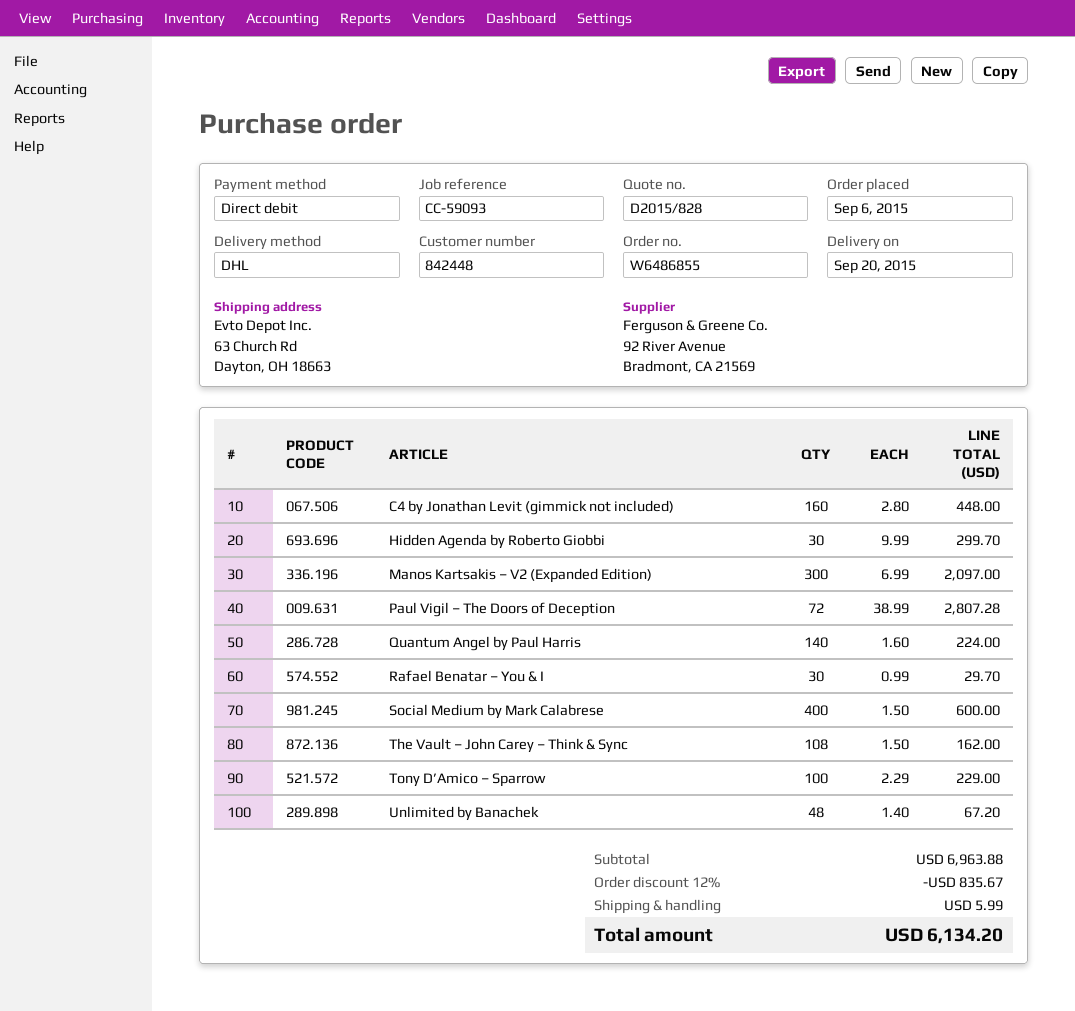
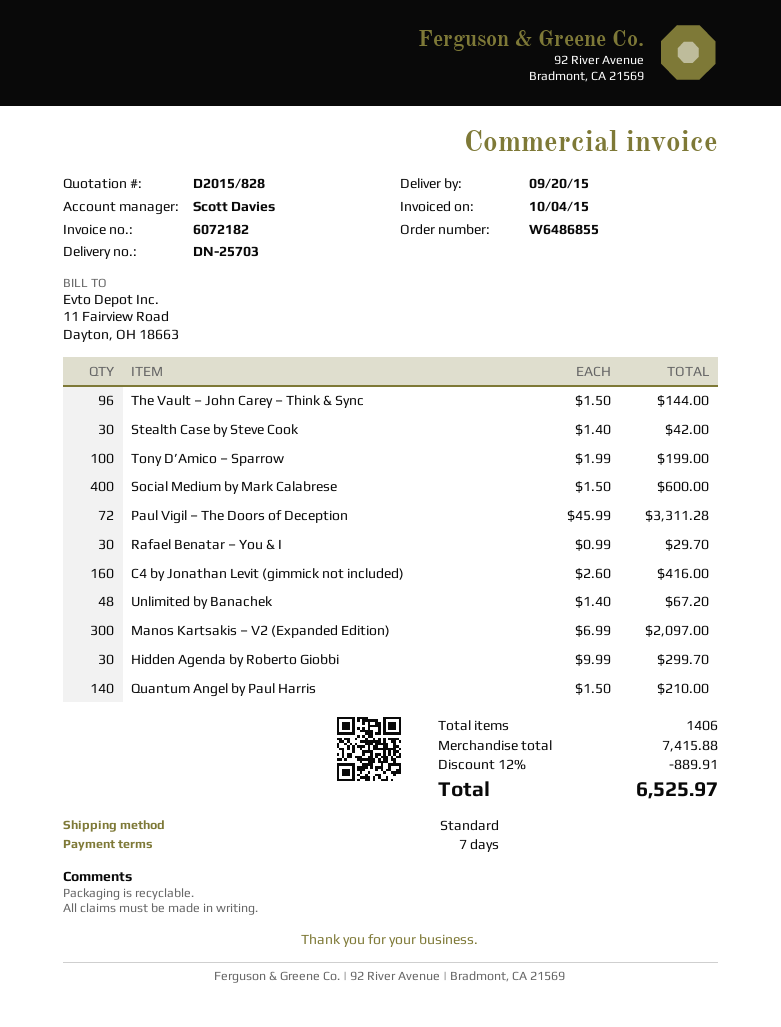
shipping method: DHL -> standard
C4 by Jonathan Levit (gimmick not included): 160 x 2.80 = 448.00 -> 160 x 2.60 = 416.00
Paul Vigil – The Doors of Deception: 72 x 38.99 = 2807.28 -> 72 x 45.99 = 3311.28
Quantum Angel by Paul Harris: 140 x 1.60 = 224.00 -> 140 x 1.50 = 210.00
The Vault – John Carey – Think & Sync: 108 x 1.50 = 162.00 -> 96 x 1.50 = 144.00
Tony D’Amico – Sparrow: 100 x 2.29 = 229.00 -> 100 x 1.99 = 199.00
Stealth Case by Steve Cook: none -> 30 x 1.40 = 42.00
subtotal: 6963.88 -> 7415.88
discount: 12% = 835.67 -> 12% = 889.91
shipping: 5.99 -> none
total: 6134.20 -> 6525.97

